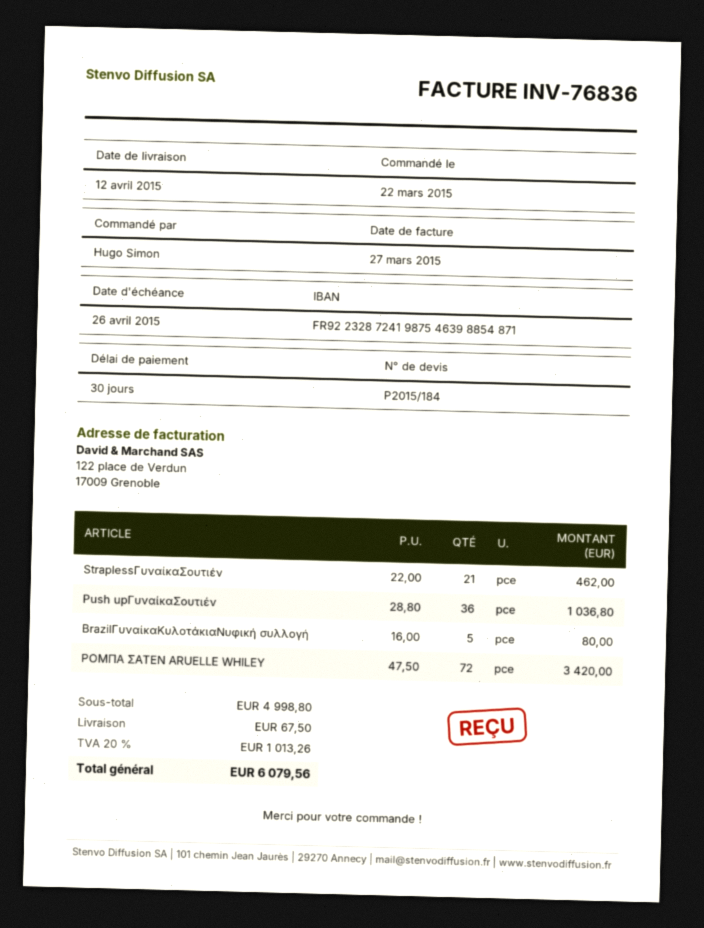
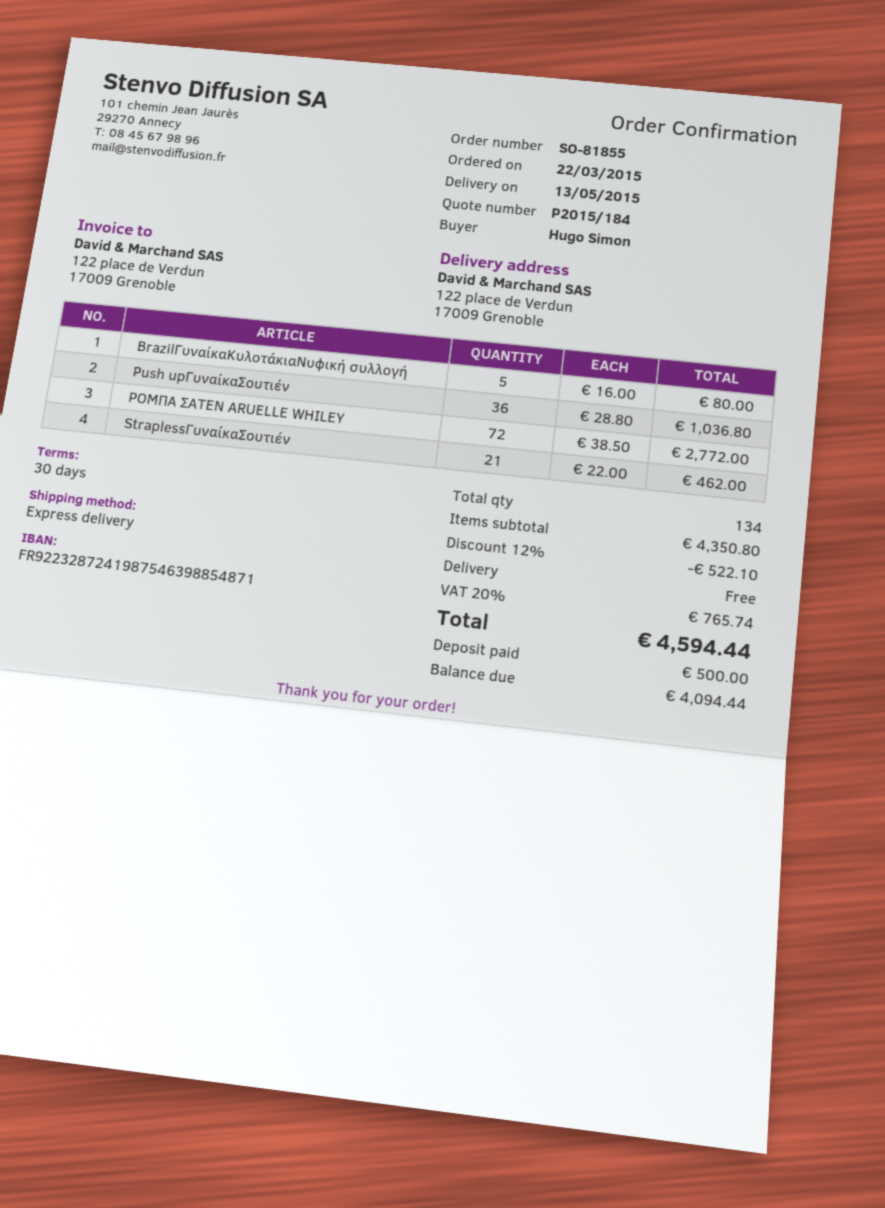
delivery date: 2015-04-12 -> 2015-05-13
ΡΟΜΠΑ ΣΑΤΕΝ ARUELLE WHILEY: 72 x 47.50 = 3420.00 -> 72 x 38.50 = 2772.00
subtotal: 4998.80 -> 4350.80
discount: none -> 12% = 522.10
shipping: 67.50 -> 0.00
tax: 20% = 1013.26 -> 20% = 765.74
total: 6079.56 -> 4594.44

